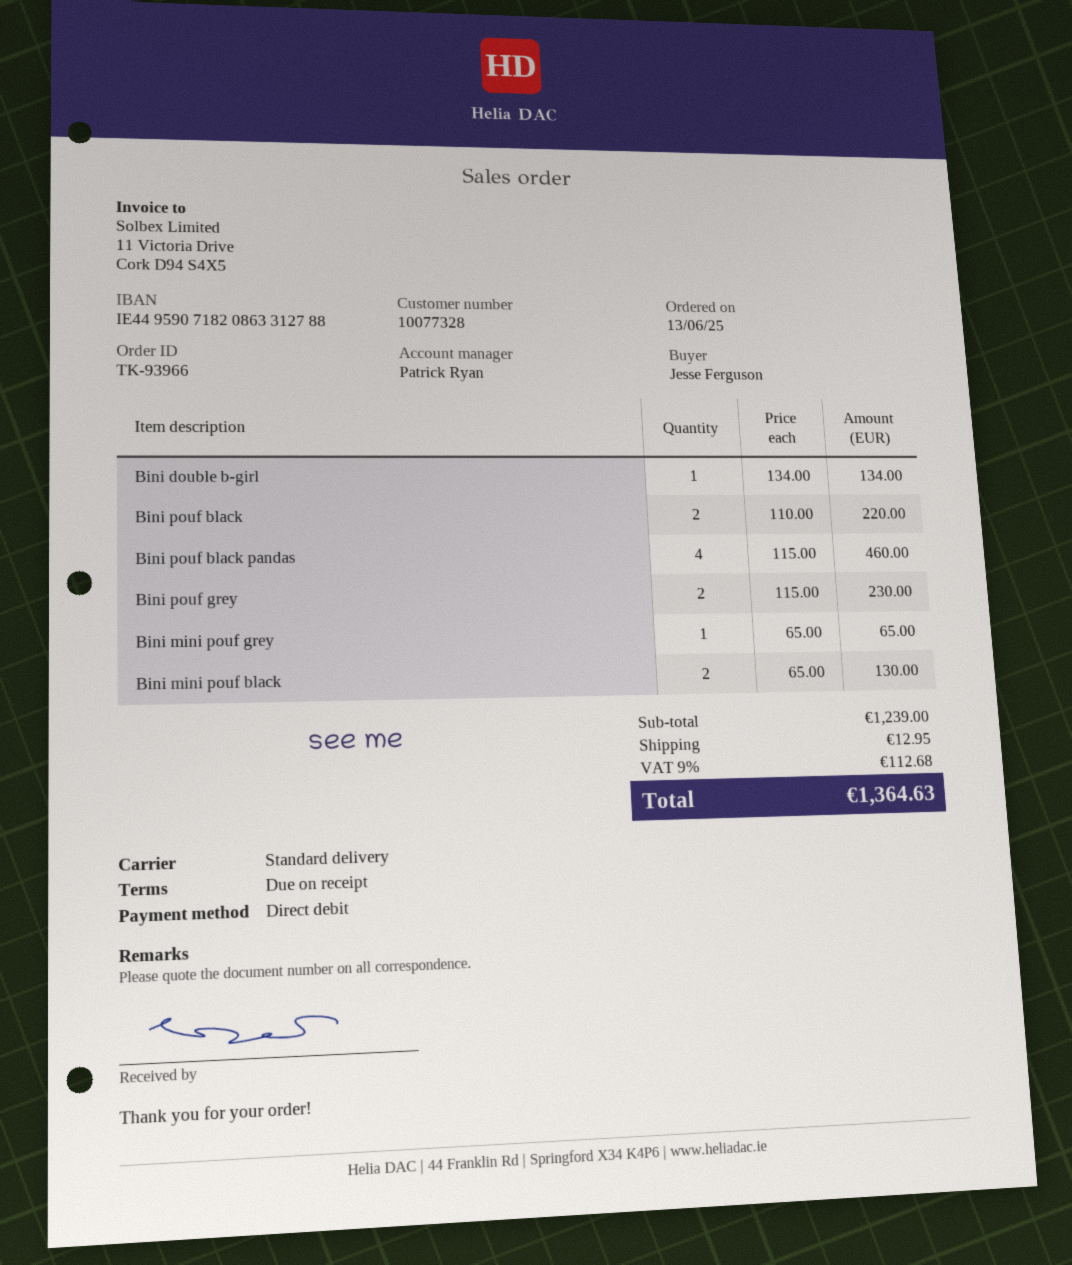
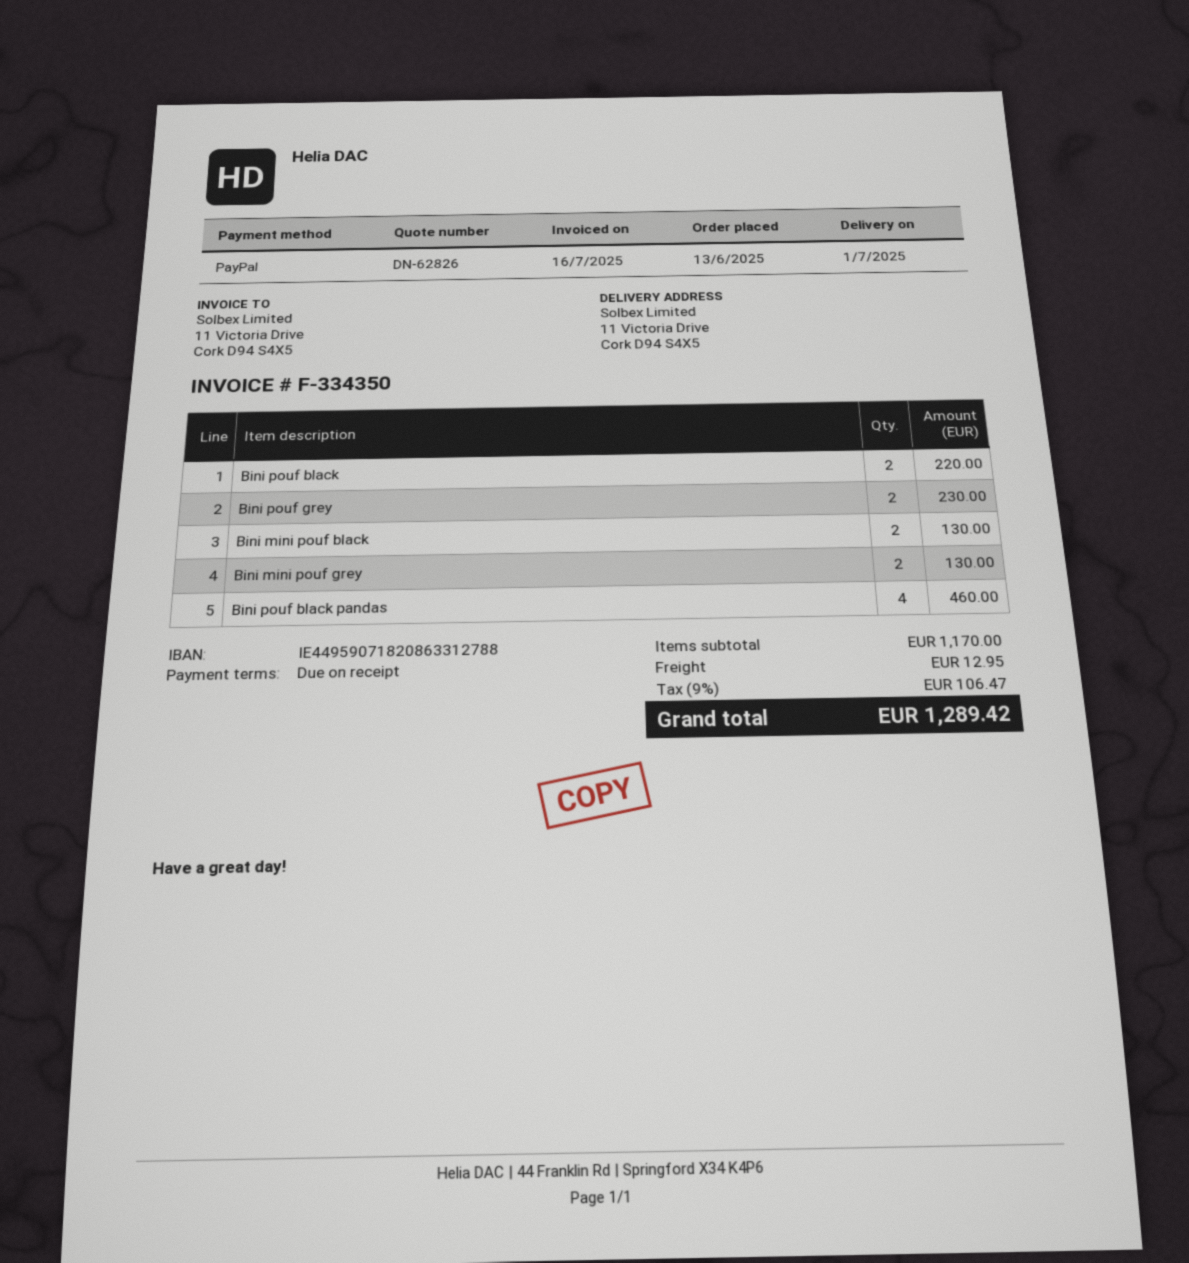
payment method: direct debit -> PayPal
Bini double b-girl: 1 for 134.00 -> none
Bini mini pouf grey: 1 for 65.00 -> 2 for 130.00
subtotal: 1239.00 -> 1170.00
tax: 9% = 112.68 -> 9% = 106.47
total: 1364.63 -> 1289.42

